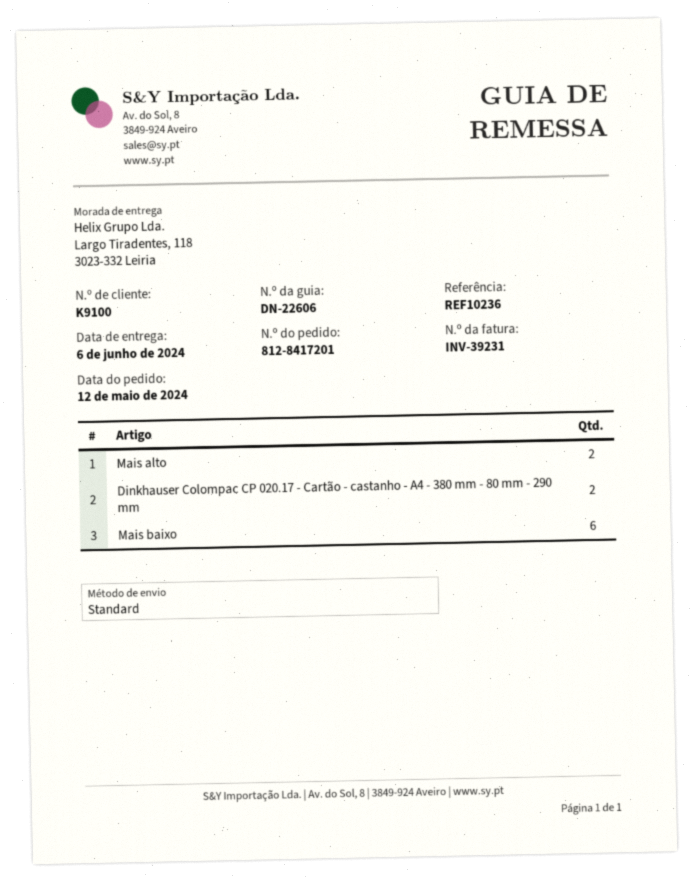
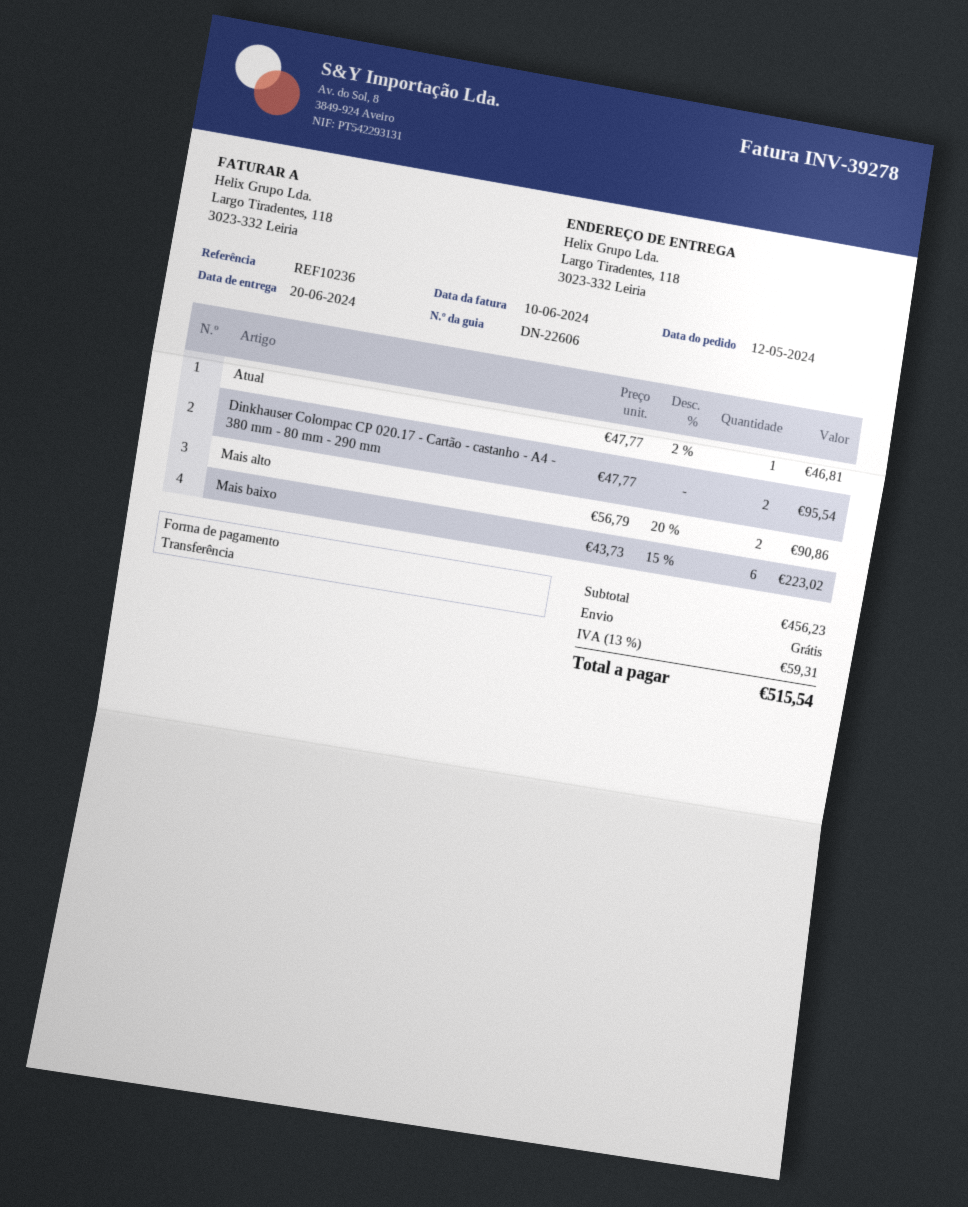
delivery date: 2024-06-06 -> 2024-06-20
invoice number: INV-39231 -> INV-39278
Atual: none -> 1

